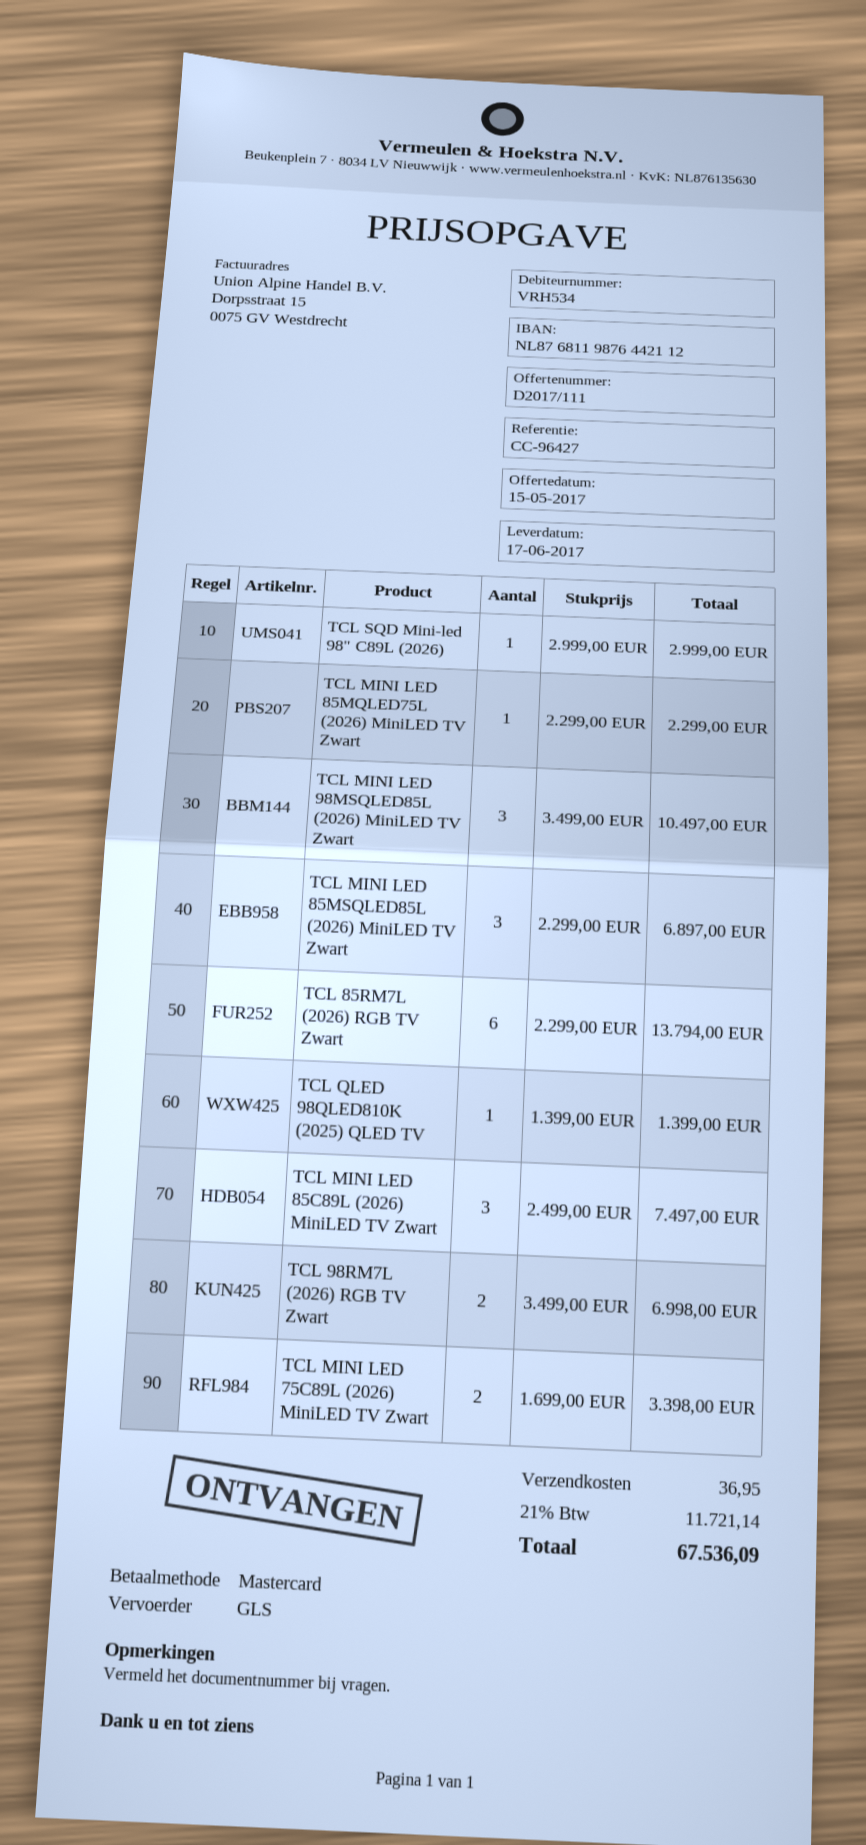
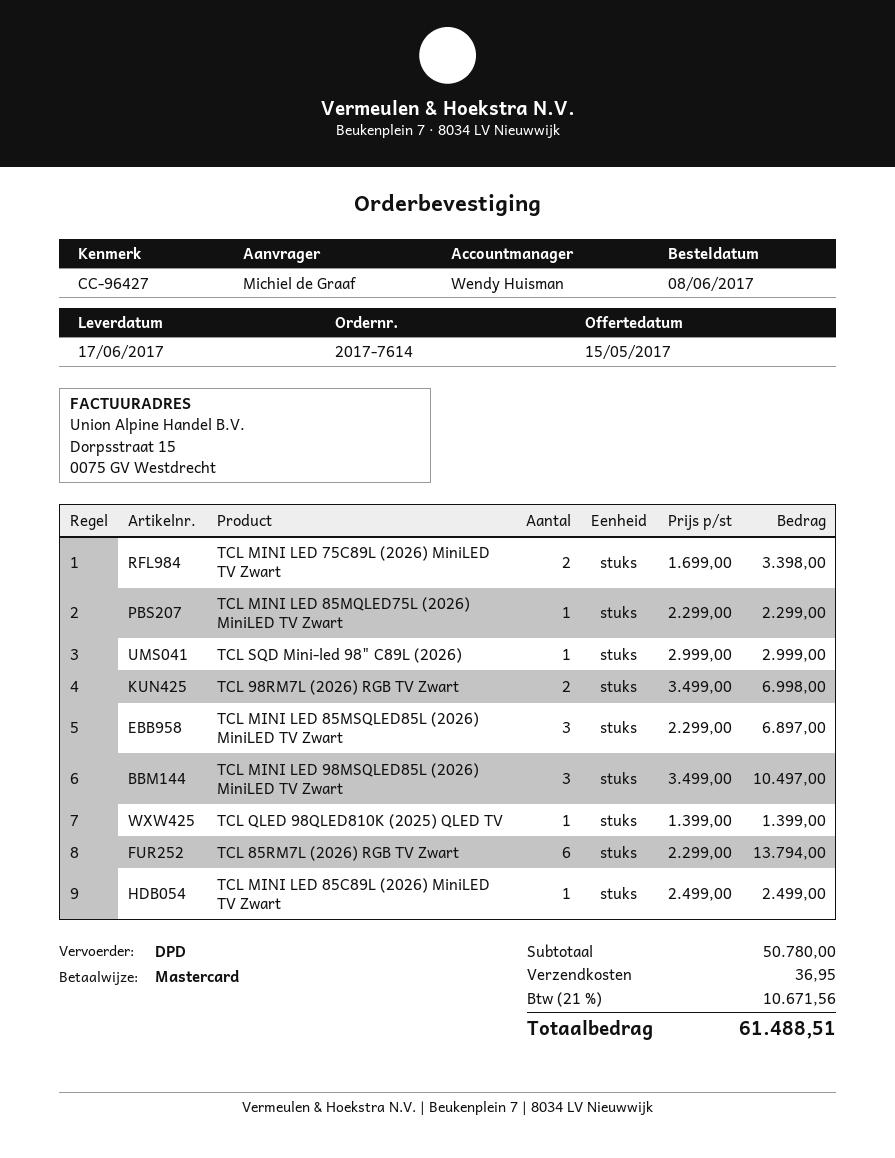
shipping method: GLS -> DPD
TCL MINI LED 85C89L (2026) MiniLED TV Zwart: 3 x 2499.00 = 7497.00 -> 1 x 2499.00 = 2499.00
tax: 21% = 11721.14 -> 21% = 10671.56
total: 67536.09 -> 61488.51

